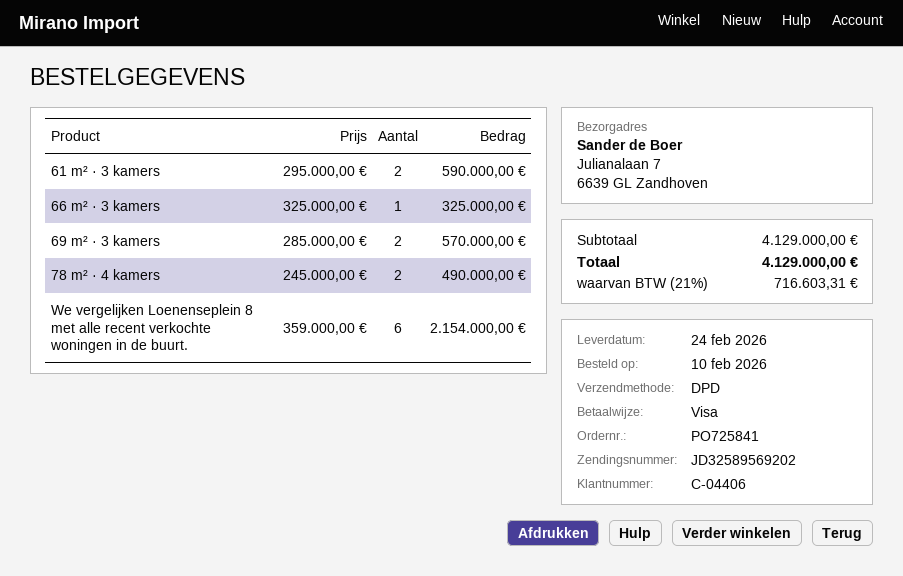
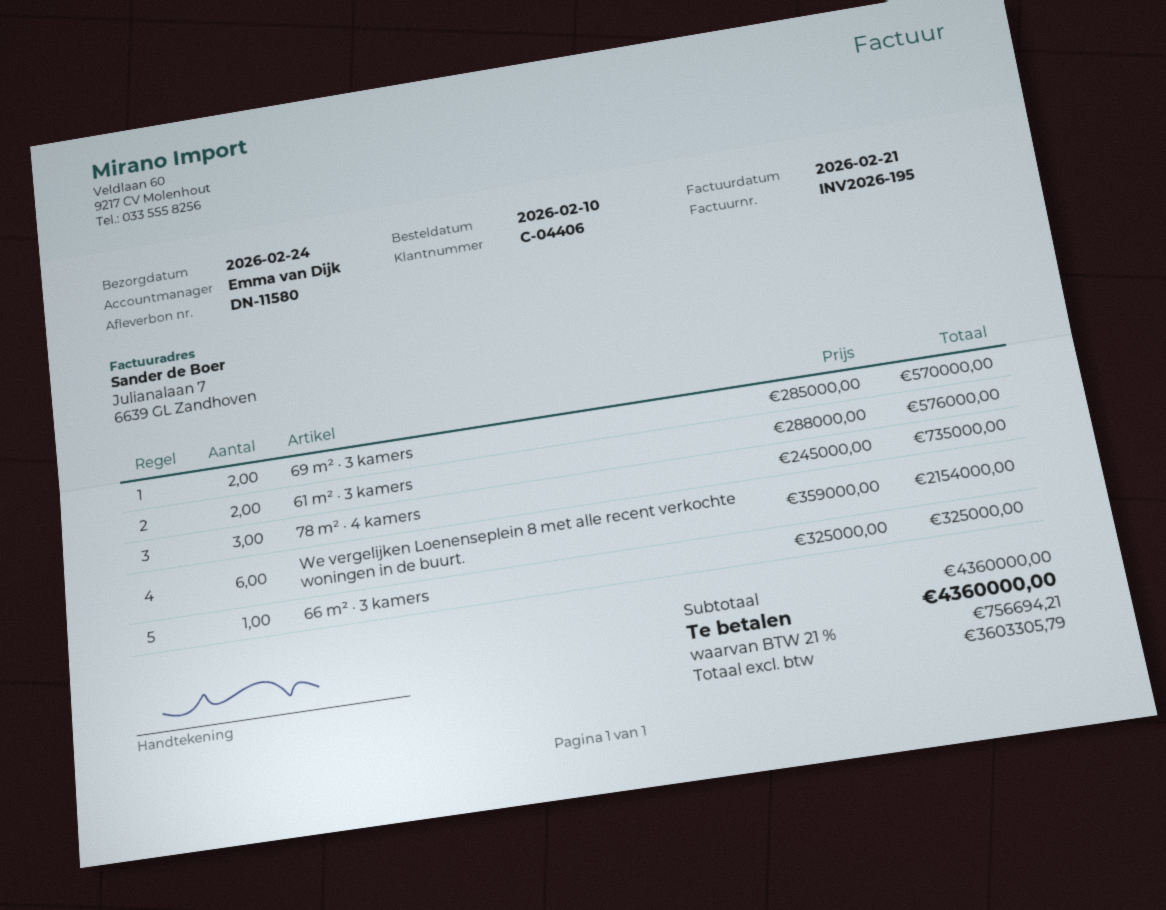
61 m² · 3 kamers: 2 x 295000.00 = 590000.00 -> 2 x 288000.00 = 576000.00
78 m² · 4 kamers: 2 x 245000.00 = 490000.00 -> 3 x 245000.00 = 735000.00
subtotal: 4129000.00 -> 4360000.00
tax: 21% = 716603.31 -> 21% = 756694.21
total: 4129000.00 -> 4360000.00

